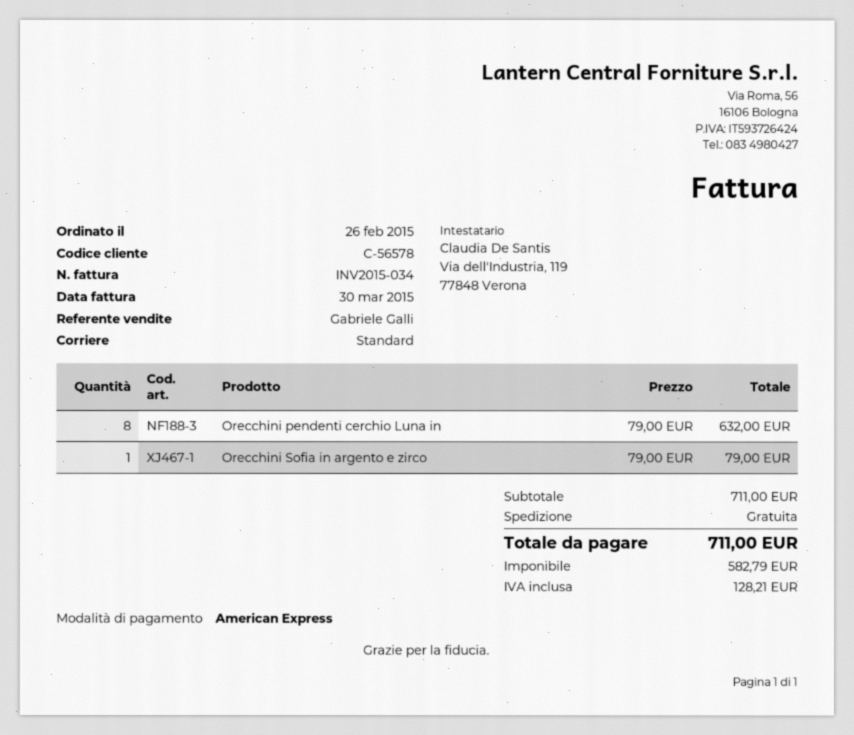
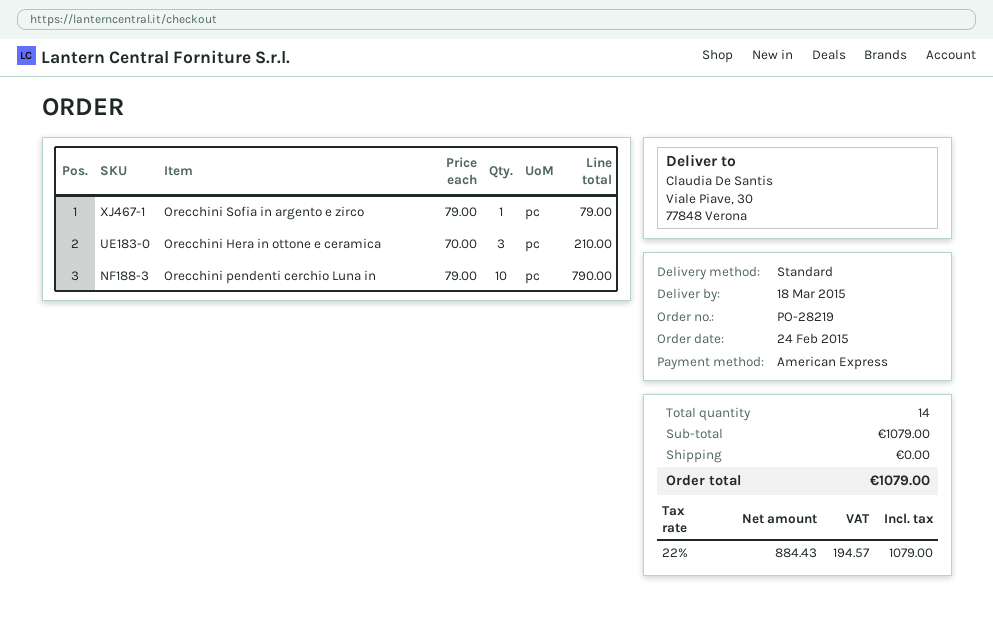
order date: 2015-02-26 -> 2015-02-24
Orecchini pendenti cerchio Luna in: 8 x 79.00 = 632.00 -> 10 x 79.00 = 790.00
Orecchini Hera in ottone e ceramica: none -> 3 x 70.00 = 210.00
subtotal: 711.00 -> 1079.00
net: 582.79 -> 884.43
tax: 128.21 -> 194.57
total: 711.00 -> 1079.00

